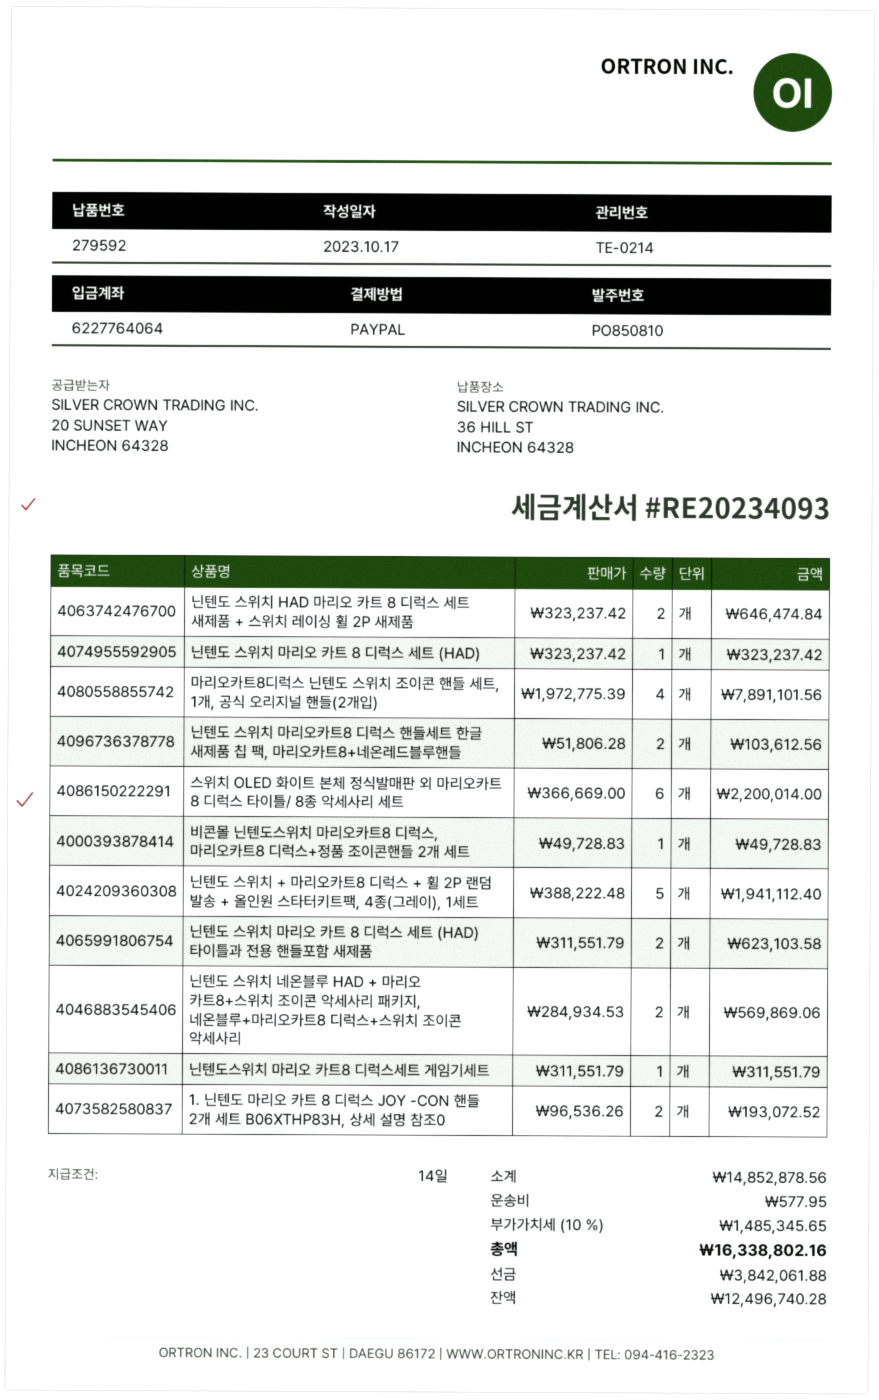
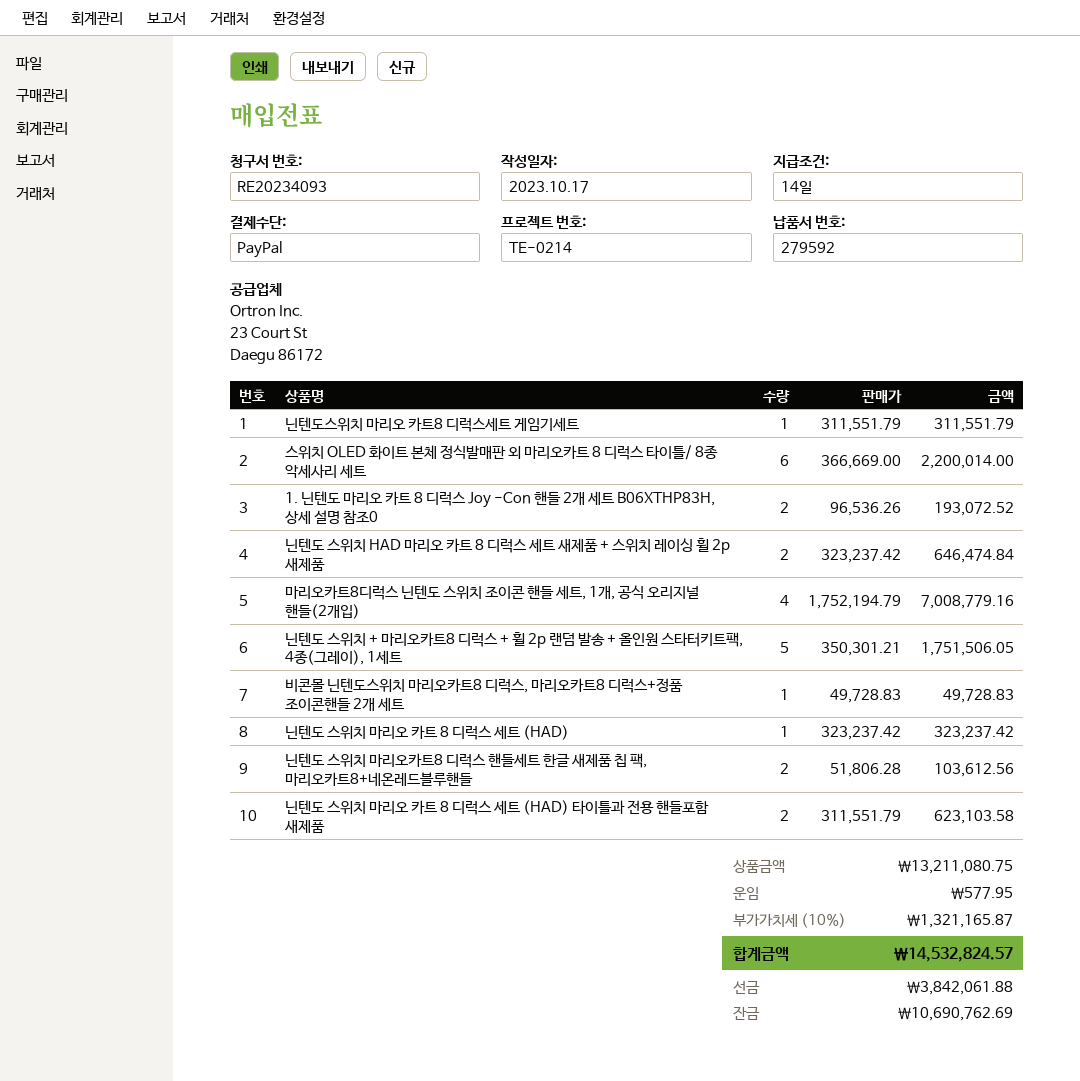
마리오카트8디럭스 닌텐도 스위치 조이콘 핸들 세트, 1개, 공식 오리지널 핸들(2개입): 4 x 1972775.39 = 7891101.56 -> 4 x 1752194.79 = 7008779.16
닌텐도 스위치 + 마리오카트8 디럭스 + 휠 2P 랜덤 발송 + 올인원 스타터키트팩, 4종(그레이), 1세트: 5 x 388222.48 = 1941112.40 -> 5 x 350301.21 = 1751506.05
닌텐도 스위치 네온블루 HAD + 마리오 카트8+스위치 조이콘 악세사리 패키지, 네온블루+마리오카트8 디럭스+스위치 조이콘 악세사리: 2 x 284934.53 = 569869.06 -> none
subtotal: 14852878.56 -> 13211080.75
tax: 10% = 1485345.65 -> 10% = 1321165.87
total: 16338802.16 -> 14532824.57
balance: 12496740.28 -> 10690762.69

